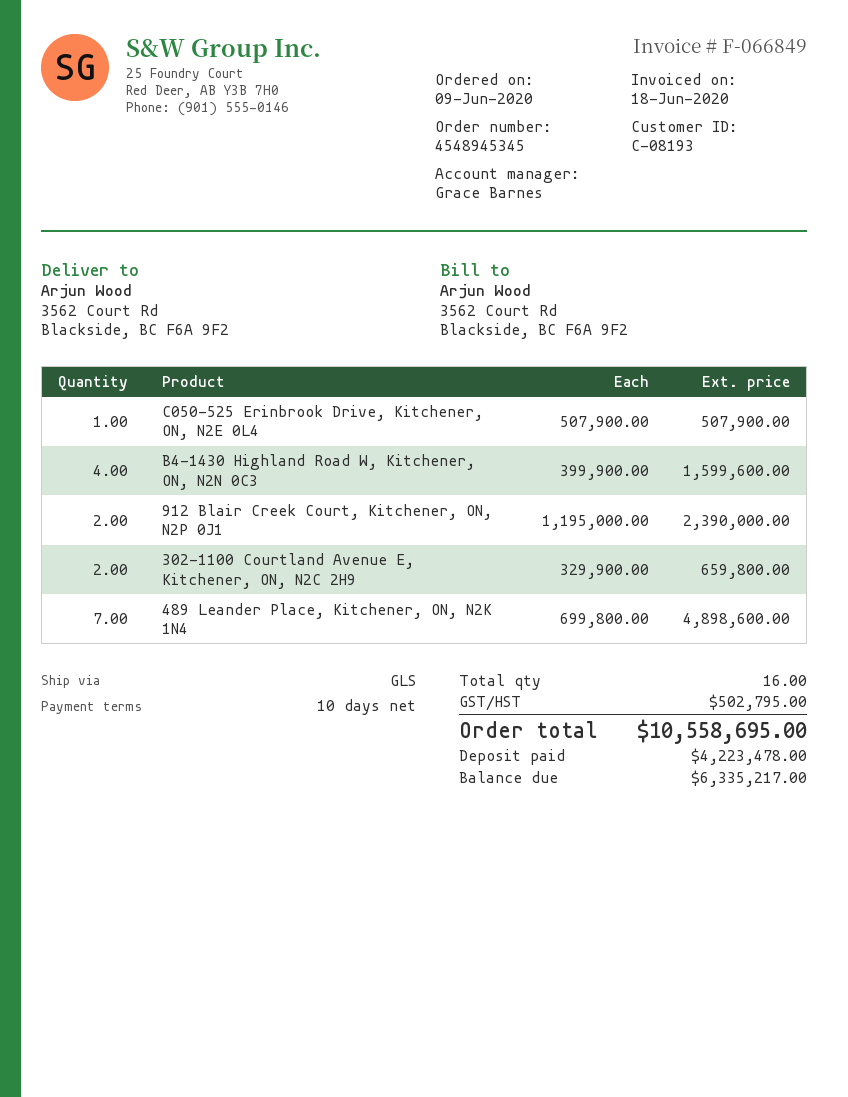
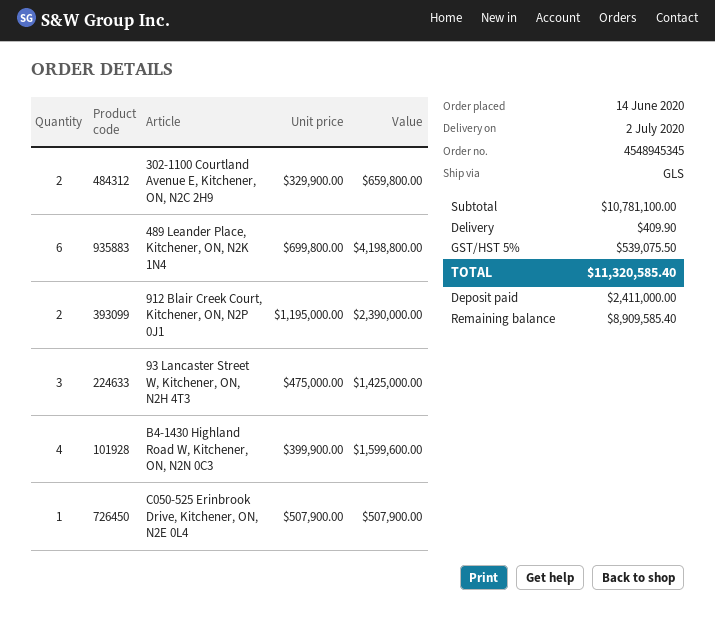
order date: 2020-06-09 -> 2020-06-14
489 Leander Place, Kitchener, ON, N2K 1N4: 7 x 699800.00 = 4898600.00 -> 6 x 699800.00 = 4198800.00
93 Lancaster Street W, Kitchener, ON, N2H 4T3: none -> 3 x 475000.00 = 1425000.00
shipping: none -> 409.90
tax: 502795.00 -> 539075.50
total: 10558695.00 -> 11320585.40
deposit: 4223478.00 -> 2411000.00
balance: 6335217.00 -> 8909585.40

